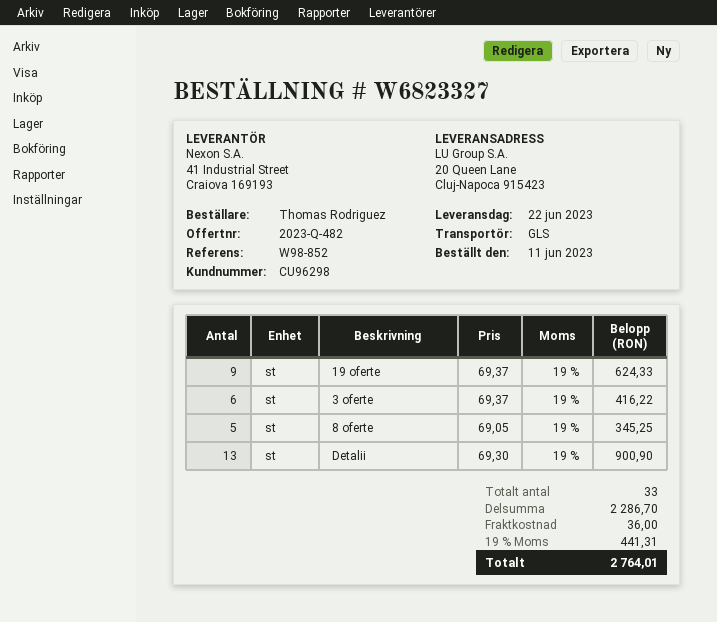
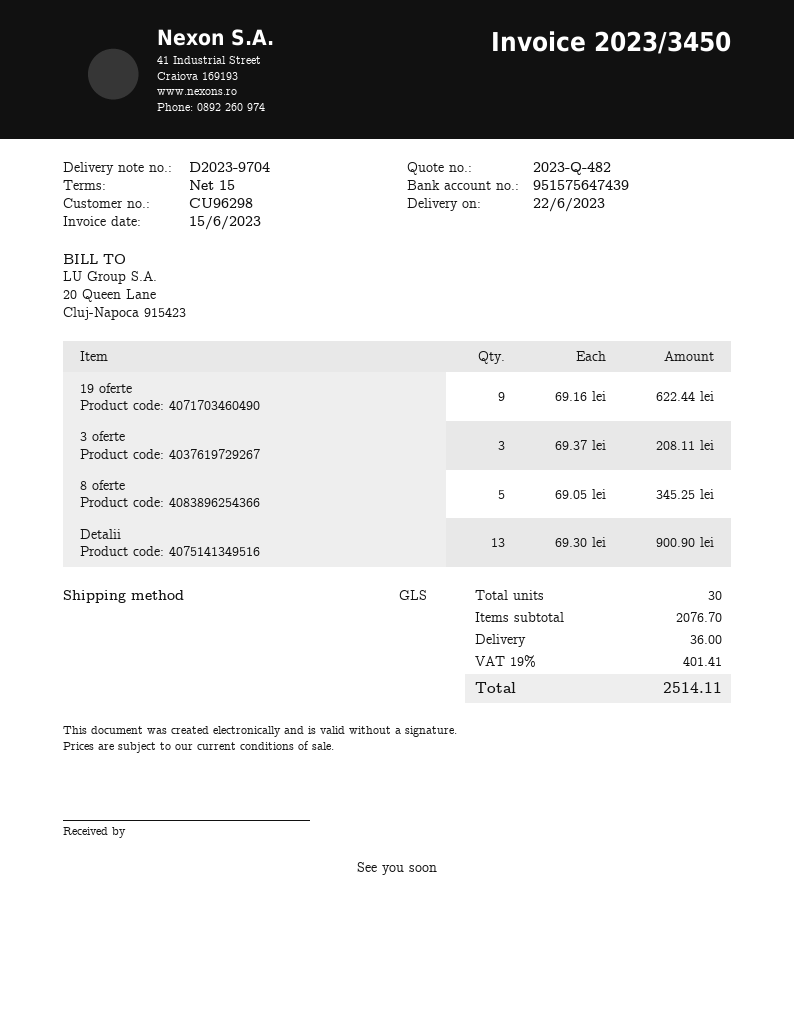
19 oferte: 9 x 69.37 = 624.33 -> 9 x 69.16 = 622.44
3 oferte: 6 x 69.37 = 416.22 -> 3 x 69.37 = 208.11
total quantity: 33 -> 30
subtotal: 2286.70 -> 2076.70
tax: 19% = 441.31 -> 19% = 401.41
total: 2764.01 -> 2514.11

